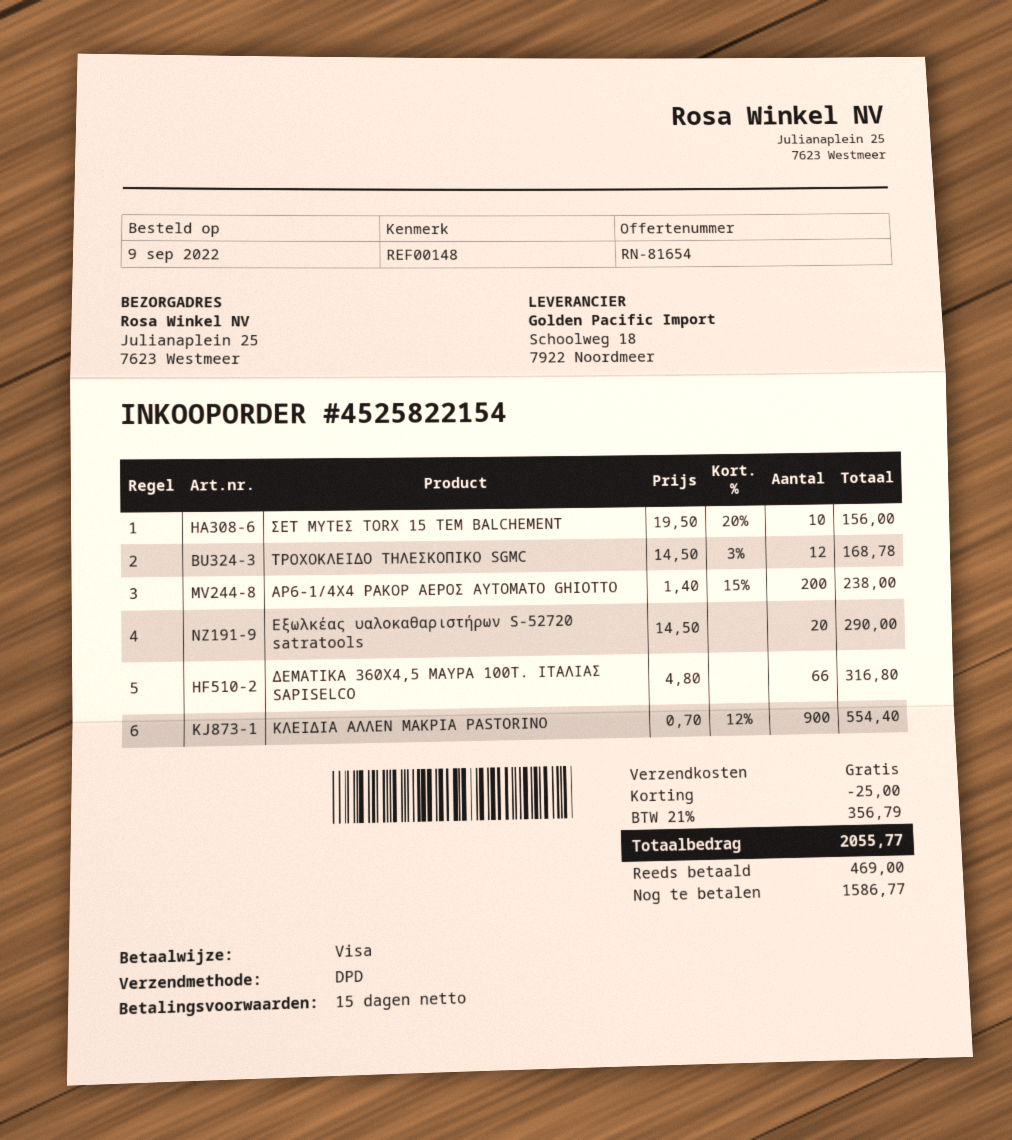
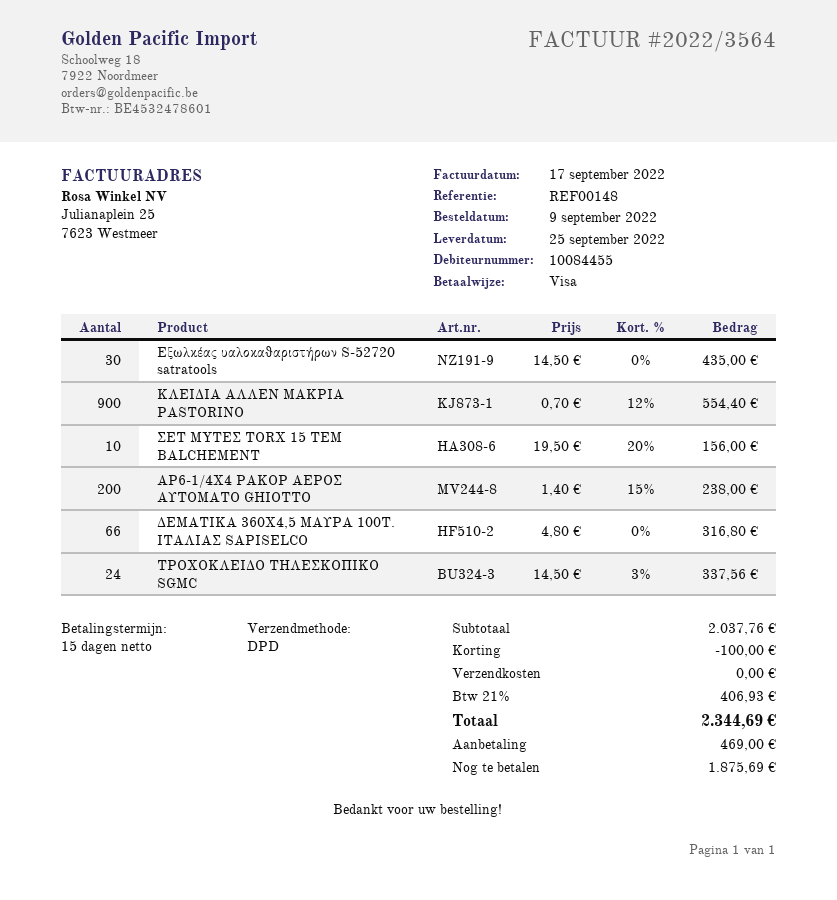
ΤΡΟΧΟΚΛΕΙΔΟ ΤΗΛΕΣΚΟΠΙΚΟ SGMC: 12 x 14.50 - 3% = 168.78 -> 24 x 14.50 - 3% = 337.56
Εξωλκέας υαλοκαθαριστήρων S-52720 satratools: 20 x 14.50 = 290.00 -> 30 x 14.50 = 435.00
discount: 25.00 -> 100.00
tax: 21% = 356.79 -> 21% = 406.93
total: 2055.77 -> 2344.69
balance: 1586.77 -> 1875.69

